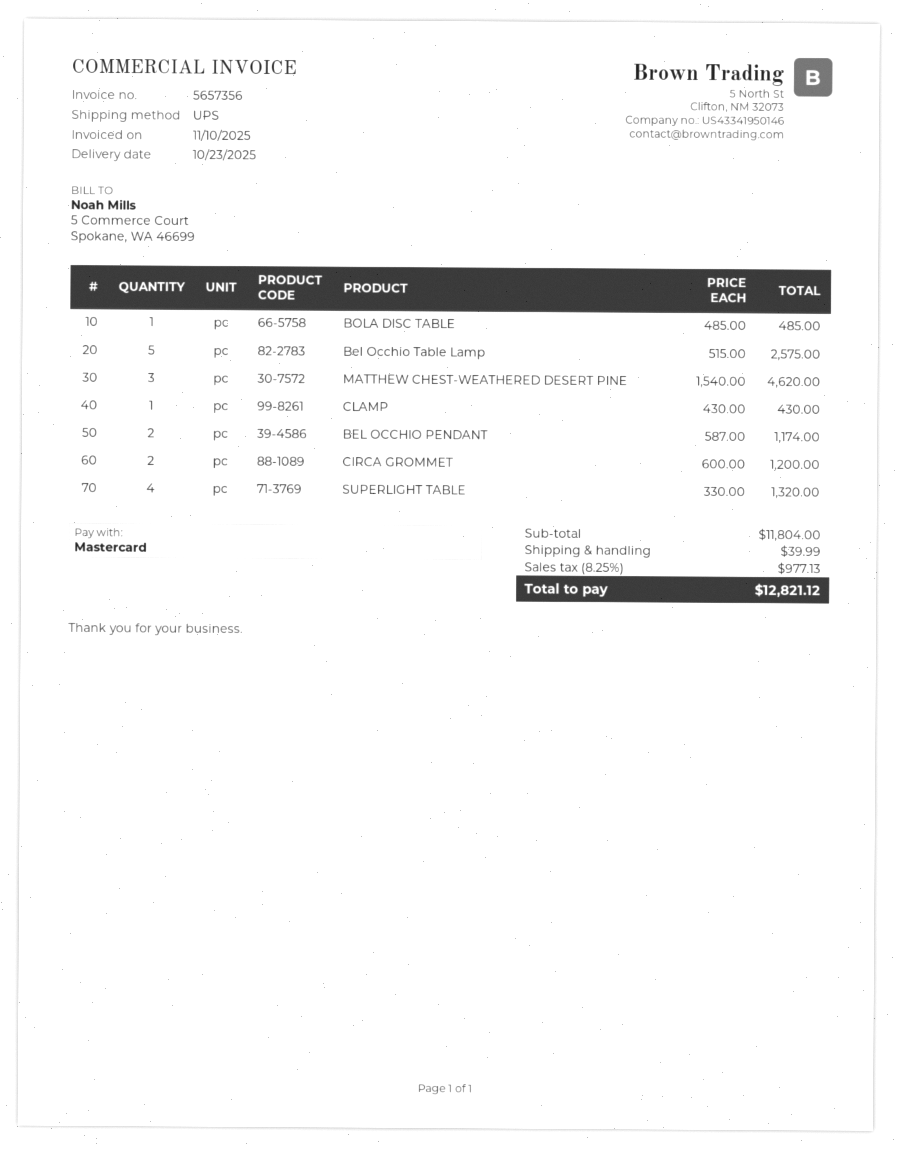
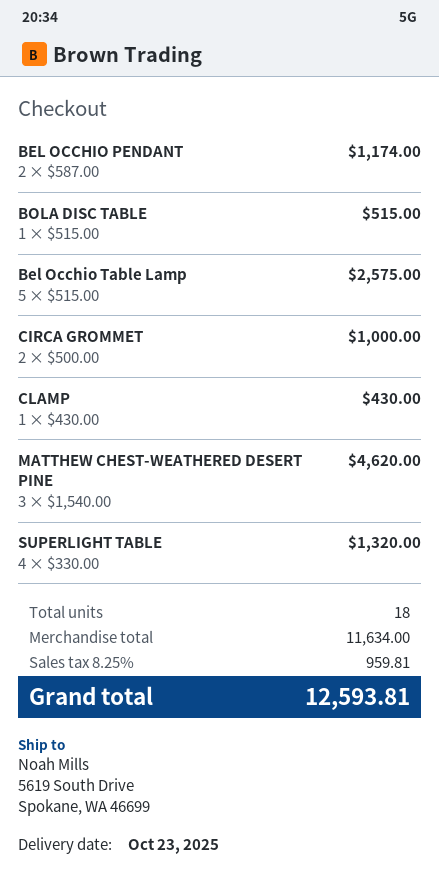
BOLA DISC TABLE: 1 x 485.00 = 485.00 -> 1 x 515.00 = 515.00
CIRCA GROMMET: 2 x 600.00 = 1200.00 -> 2 x 500.00 = 1000.00
subtotal: 11804.00 -> 11634.00
shipping: 39.99 -> none
tax: 8.25% = 977.13 -> 8.25% = 959.81
total: 12821.12 -> 12593.81

